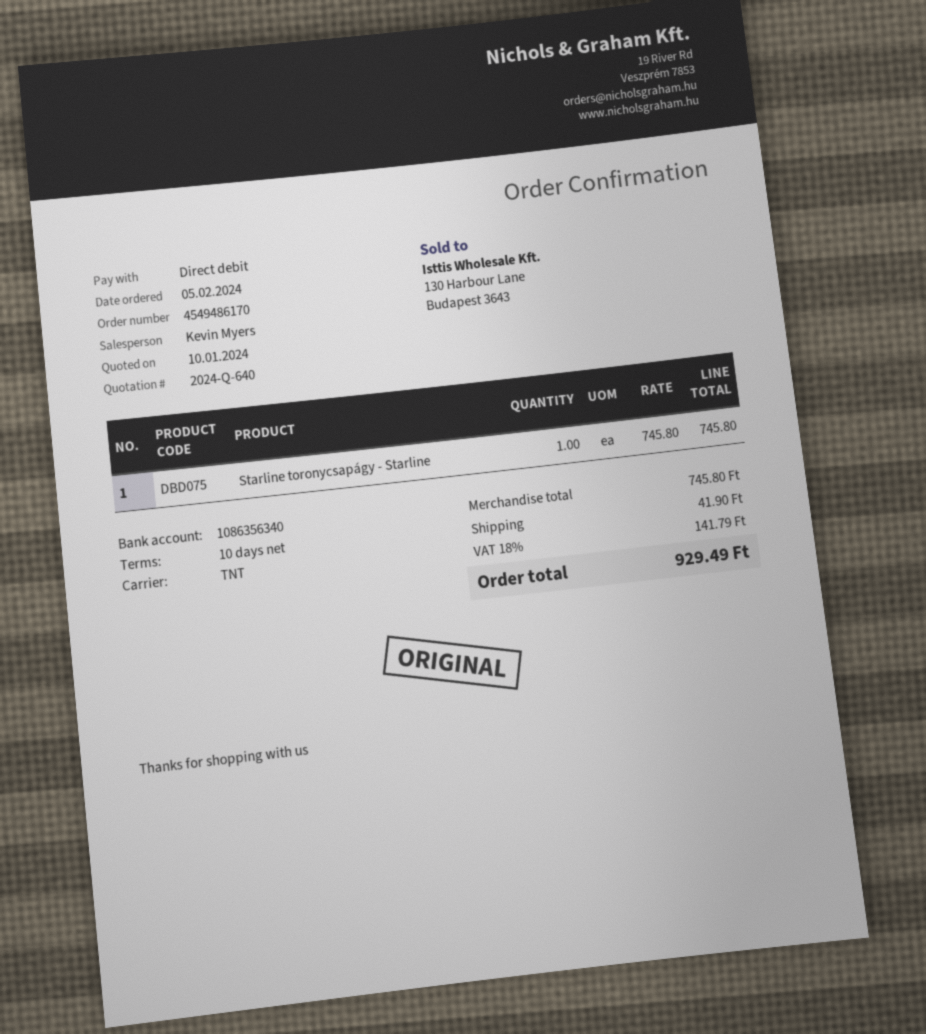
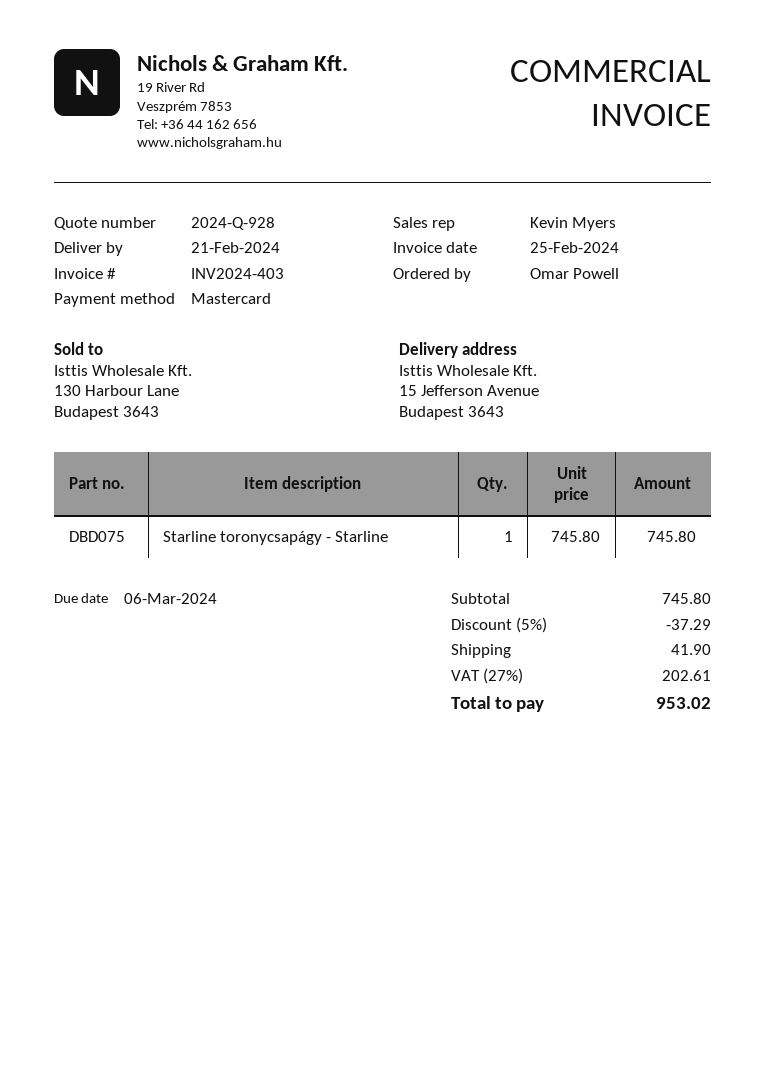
quote number: 2024-Q-640 -> 2024-Q-928
payment method: direct debit -> Mastercard
discount: none -> 5% = 37.29
tax: 18% = 141.79 -> 27% = 202.61
total: 929.49 -> 953.02

